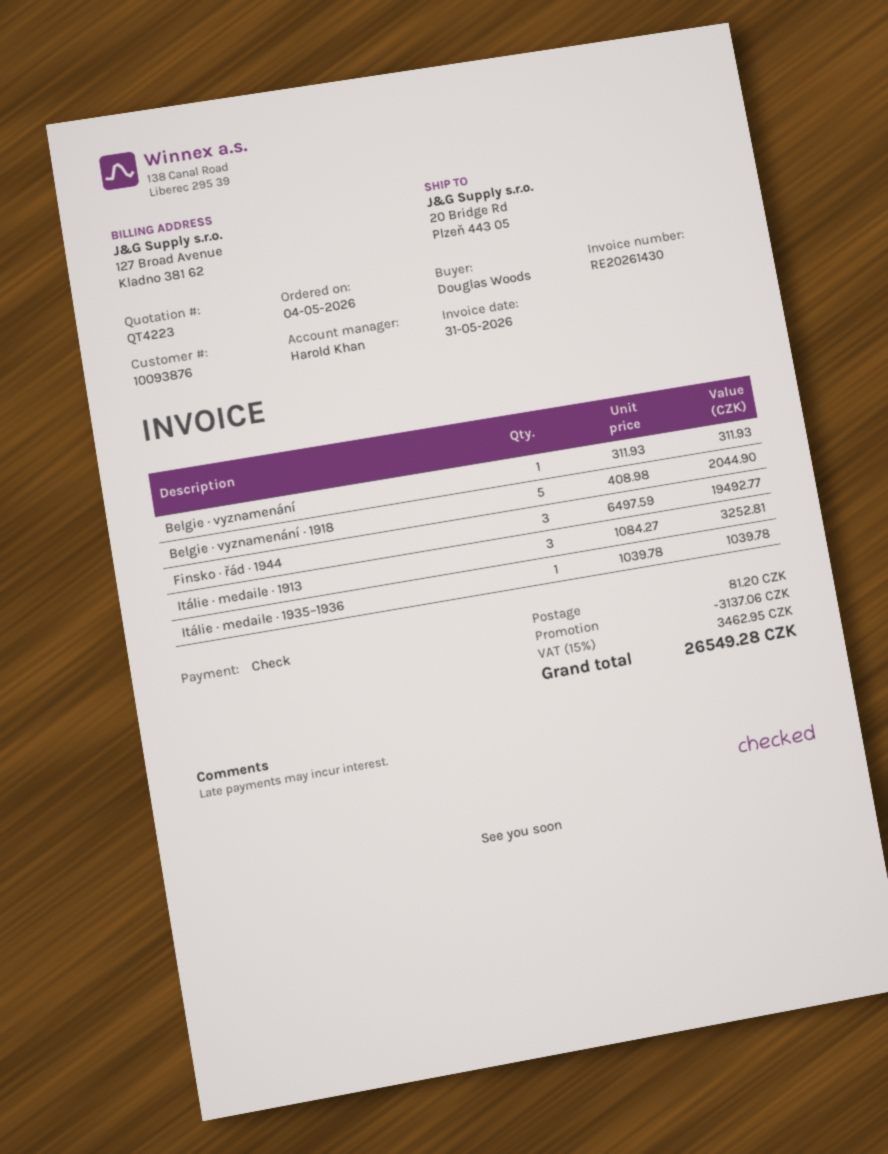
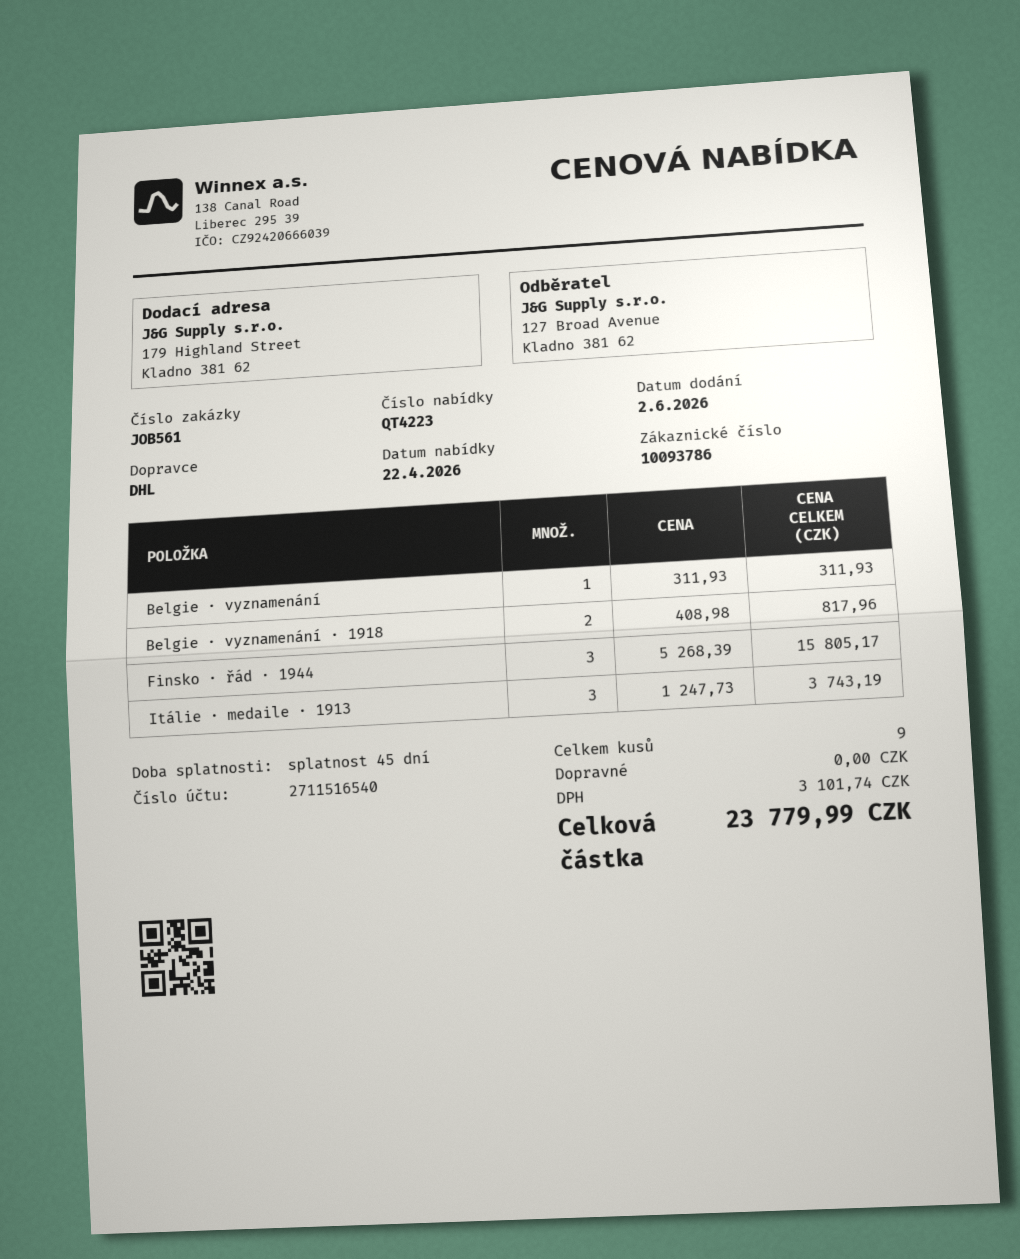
customer number: 10093876 -> 10093786
ship to: 20 Bridge Rd, Plzeň 443 05 -> 179 Highland Street, Kladno 381 62
Belgie · vyznamenání · 1918: 5 x 408.98 = 2044.90 -> 2 x 408.98 = 817.96
Finsko · řád · 1944: 3 x 6497.59 = 19492.77 -> 3 x 5268.39 = 15805.17
Itálie · medaile · 1913: 3 x 1084.27 = 3252.81 -> 3 x 1247.73 = 3743.19
Itálie · medaile · 1935–1936: 1 x 1039.78 = 1039.78 -> none
discount: 3137.06 -> none
shipping: 81.20 -> 0.00
tax: 3462.95 -> 3101.74
total: 26549.28 -> 23779.99

